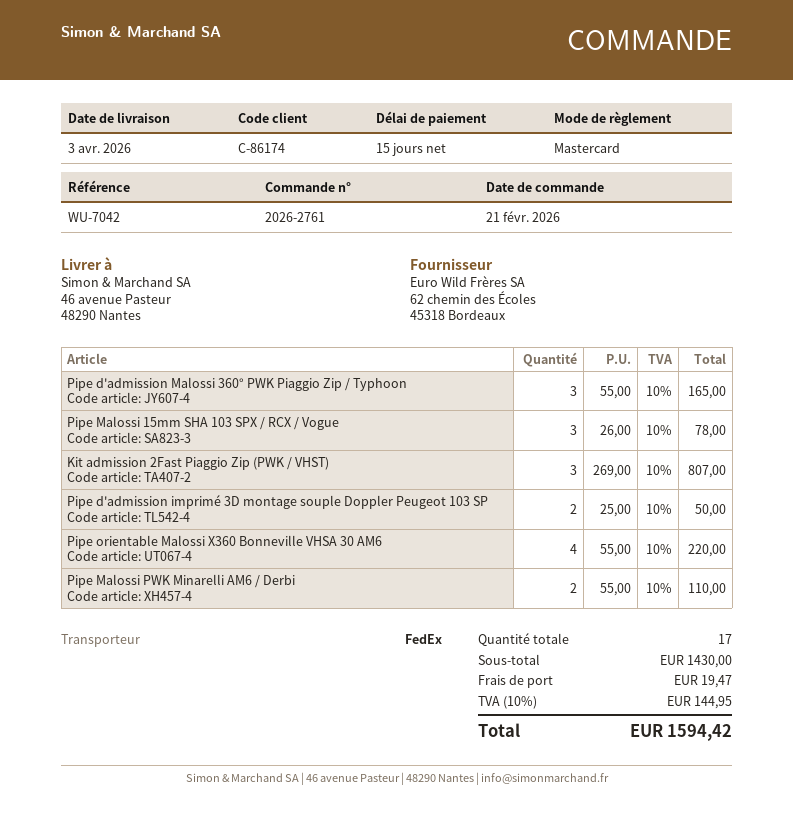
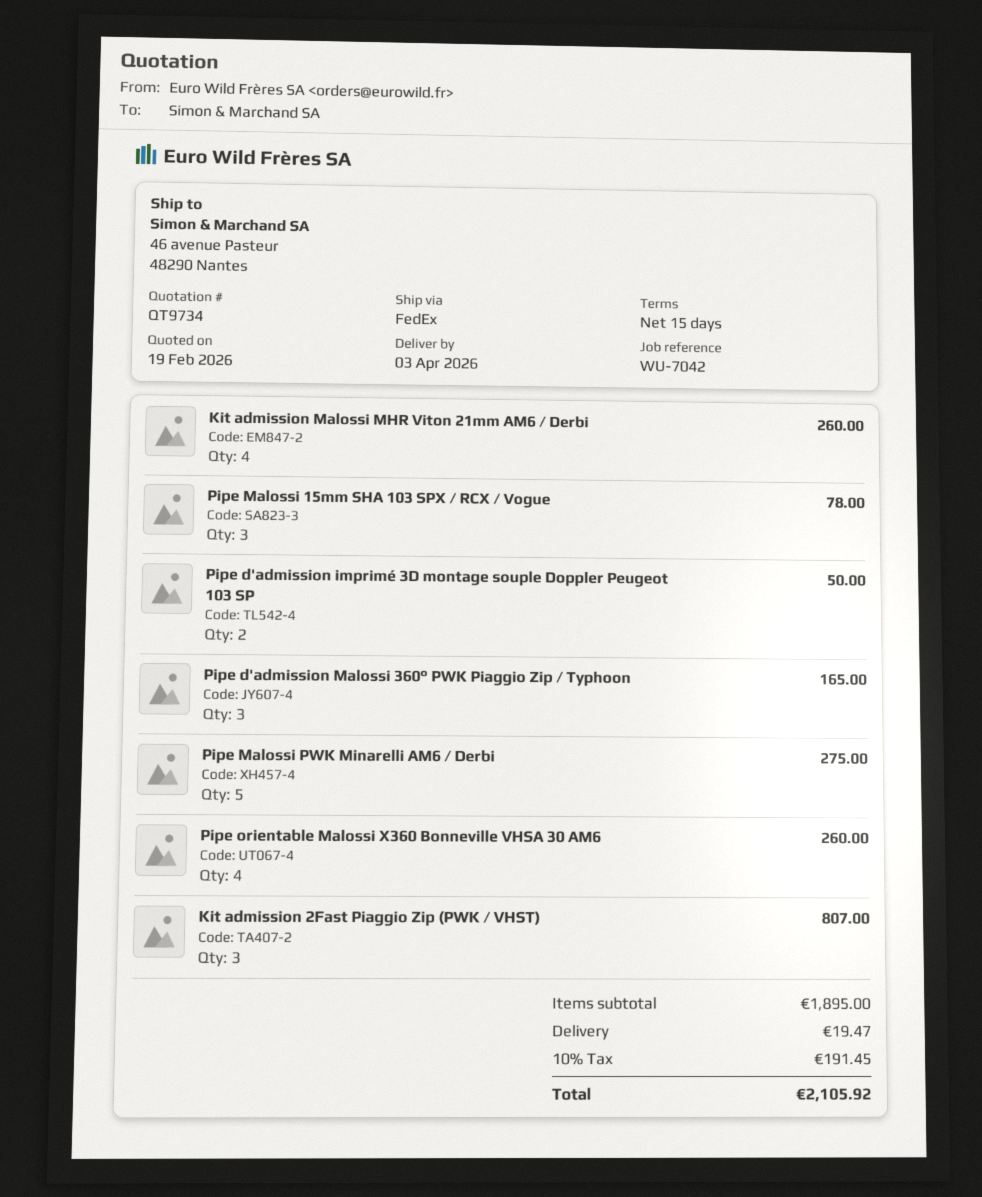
Pipe orientable Malossi X360 Bonneville VHSA 30 AM6: 4 for 220.00 -> 4 for 260.00
Pipe Malossi PWK Minarelli AM6 / Derbi: 2 for 110.00 -> 5 for 275.00
Kit admission Malossi MHR Viton 21mm AM6 / Derbi: none -> 4 for 260.00
subtotal: 1430.00 -> 1895.00
tax: 10% = 144.95 -> 10% = 191.45
total: 1594.42 -> 2105.92

